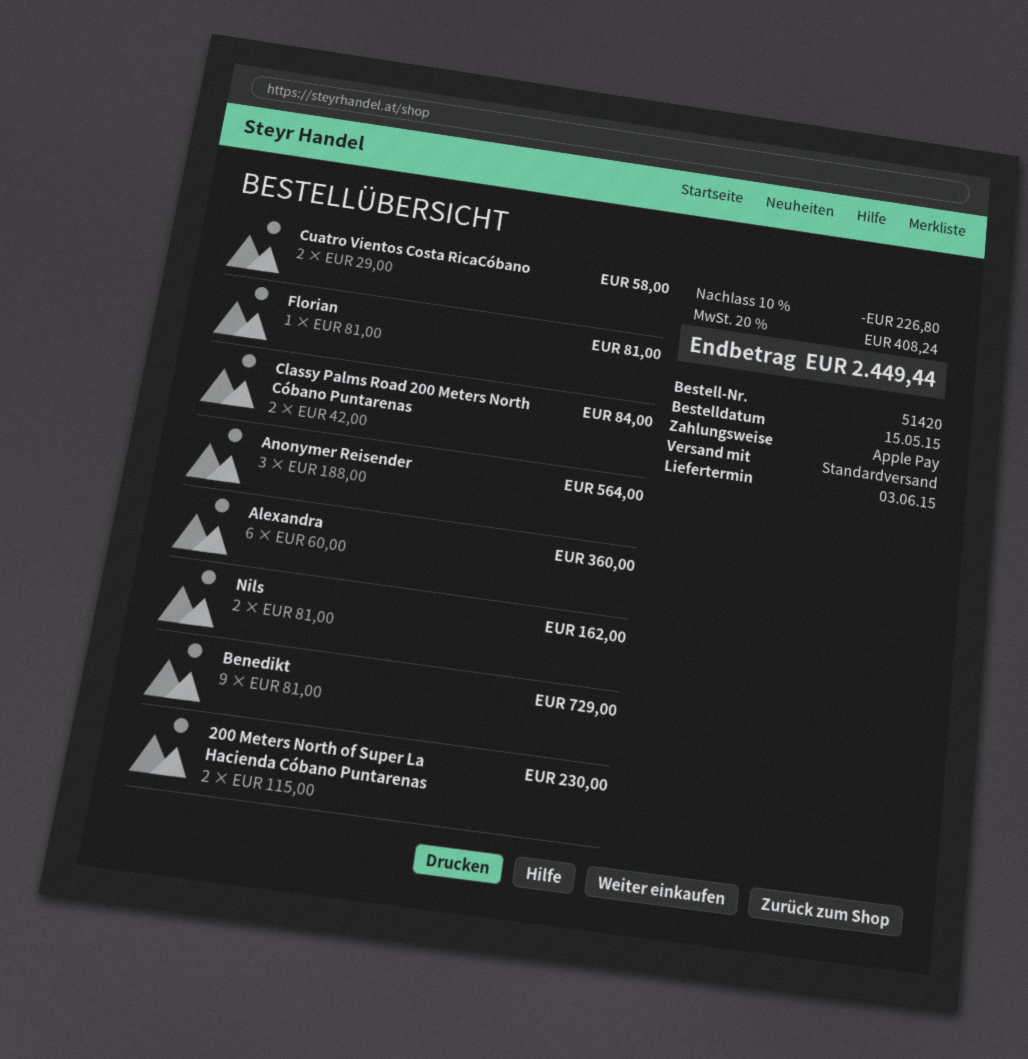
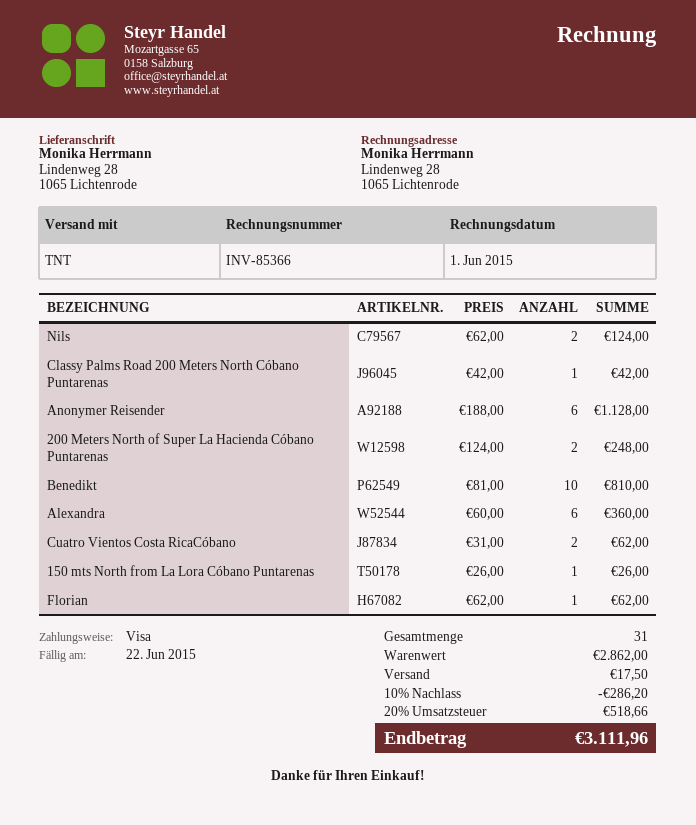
payment method: Apple Pay -> Visa
shipping method: standard -> TNT
Cuatro Vientos Costa RicaCóbano: 2 x 29.00 = 58.00 -> 2 x 31.00 = 62.00
Florian: 1 x 81.00 = 81.00 -> 1 x 62.00 = 62.00
Classy Palms Road 200 Meters North Cóbano Puntarenas: 2 x 42.00 = 84.00 -> 1 x 42.00 = 42.00
Anonymer Reisender: 3 x 188.00 = 564.00 -> 6 x 188.00 = 1128.00
Nils: 2 x 81.00 = 162.00 -> 2 x 62.00 = 124.00
Benedikt: 9 x 81.00 = 729.00 -> 10 x 81.00 = 810.00
200 Meters North of Super La Hacienda Cóbano Puntarenas: 2 x 115.00 = 230.00 -> 2 x 124.00 = 248.00
150 mts North from La Lora Cóbano Puntarenas: none -> 1 x 26.00 = 26.00
discount: 10% = 226.80 -> 10% = 286.20
shipping: none -> 17.50
tax: 20% = 408.24 -> 20% = 518.66
total: 2449.44 -> 3111.96

